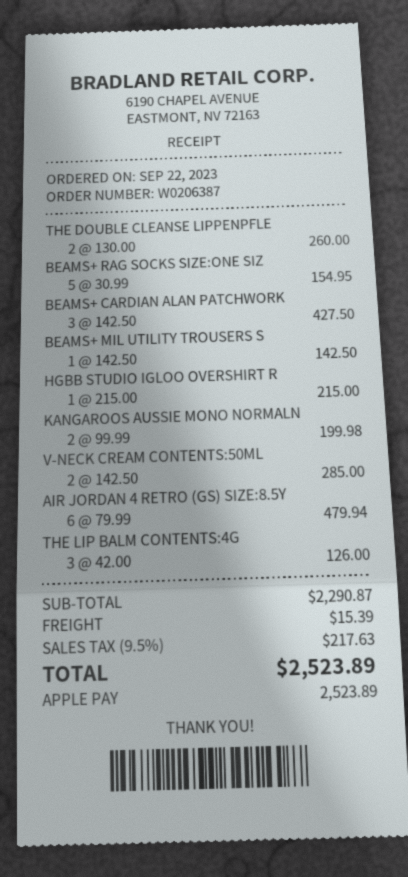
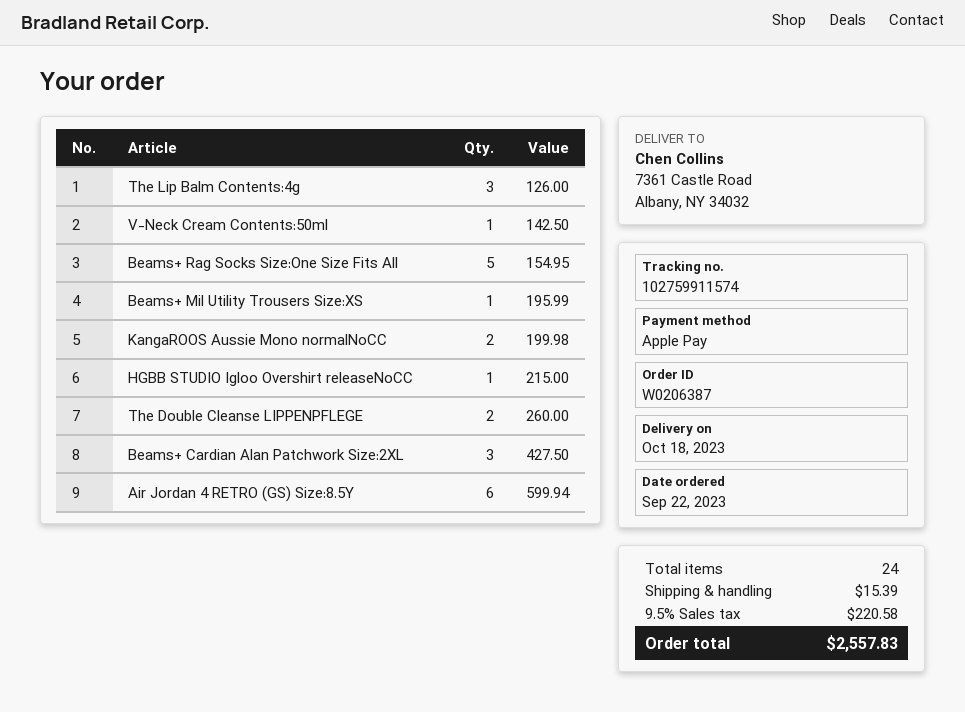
BEAMS+ MIL UTILITY TROUSERS S: 1 for 142.50 -> 1 for 195.99
V-NECK CREAM CONTENTS:50ML: 2 for 285.00 -> 1 for 142.50
AIR JORDAN 4 RETRO (GS) SIZE:8.5Y: 6 for 479.94 -> 6 for 599.94
tax: 9.5% = 217.63 -> 9.5% = 220.58
total: 2523.89 -> 2557.83

